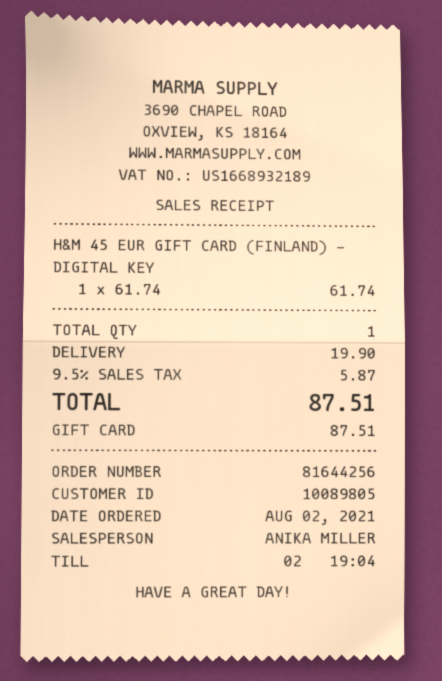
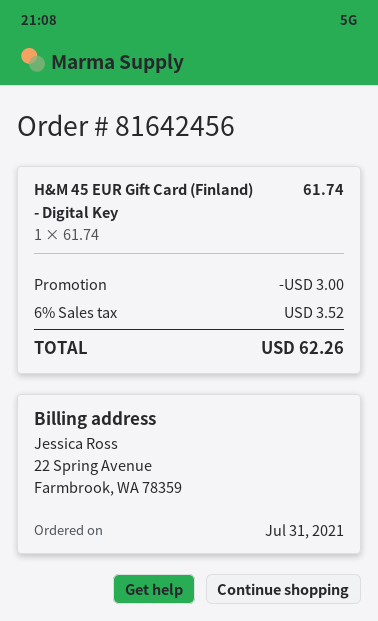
order number: 81644256 -> 81642456
order date: 2021-08-02 -> 2021-07-31
discount: none -> 3.00
shipping: 19.90 -> none
tax: 9.5% = 5.87 -> 6% = 3.52
total: 87.51 -> 62.26

